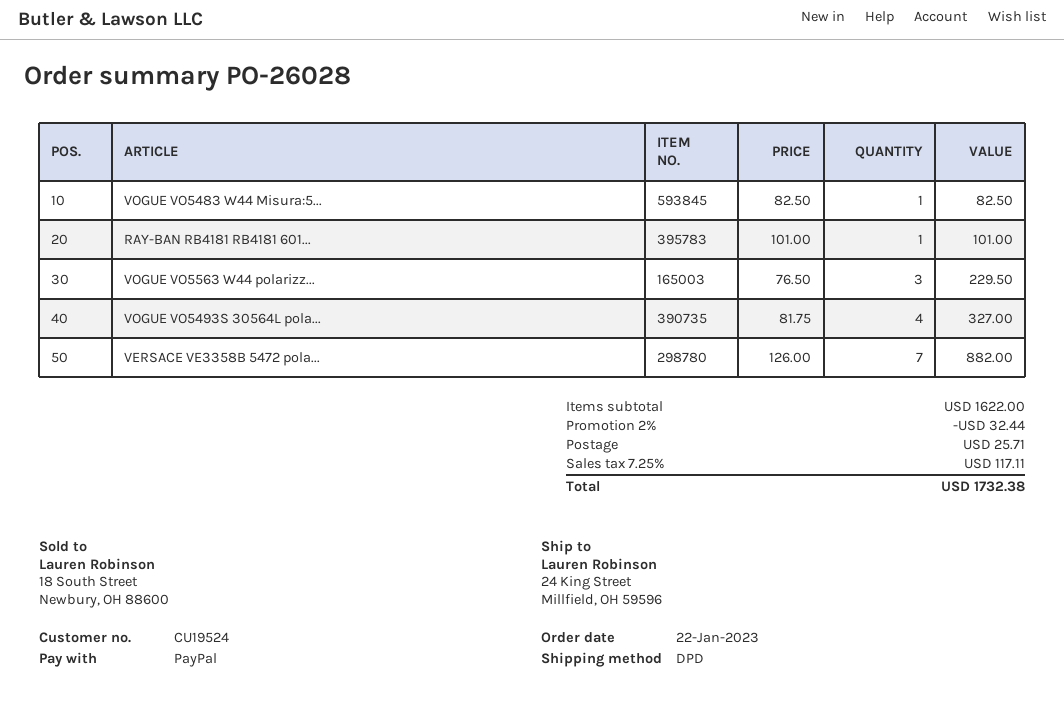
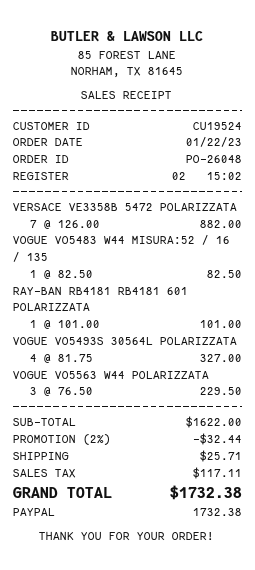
order number: PO-26028 -> PO-26048

